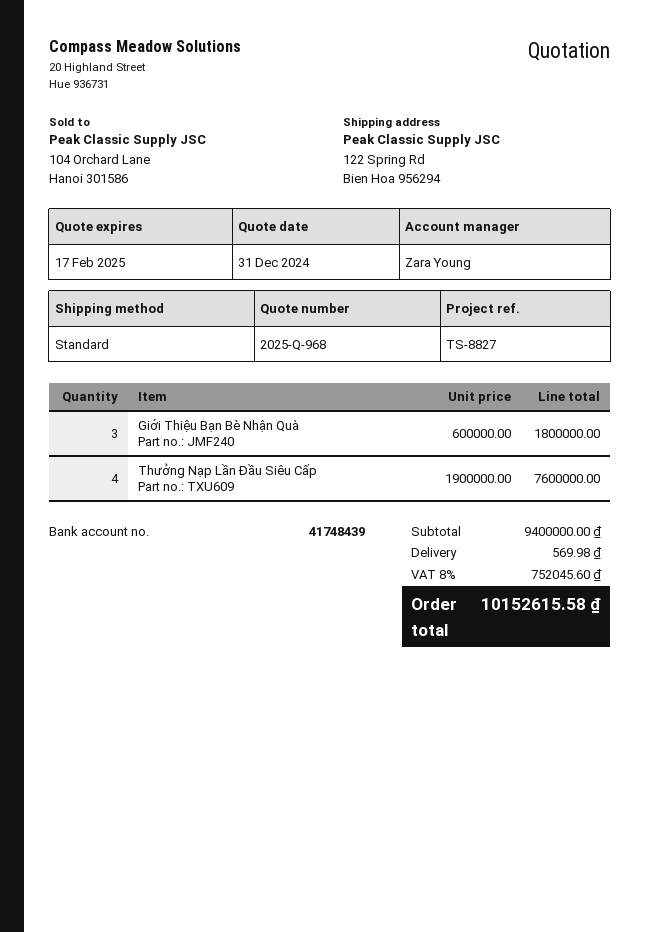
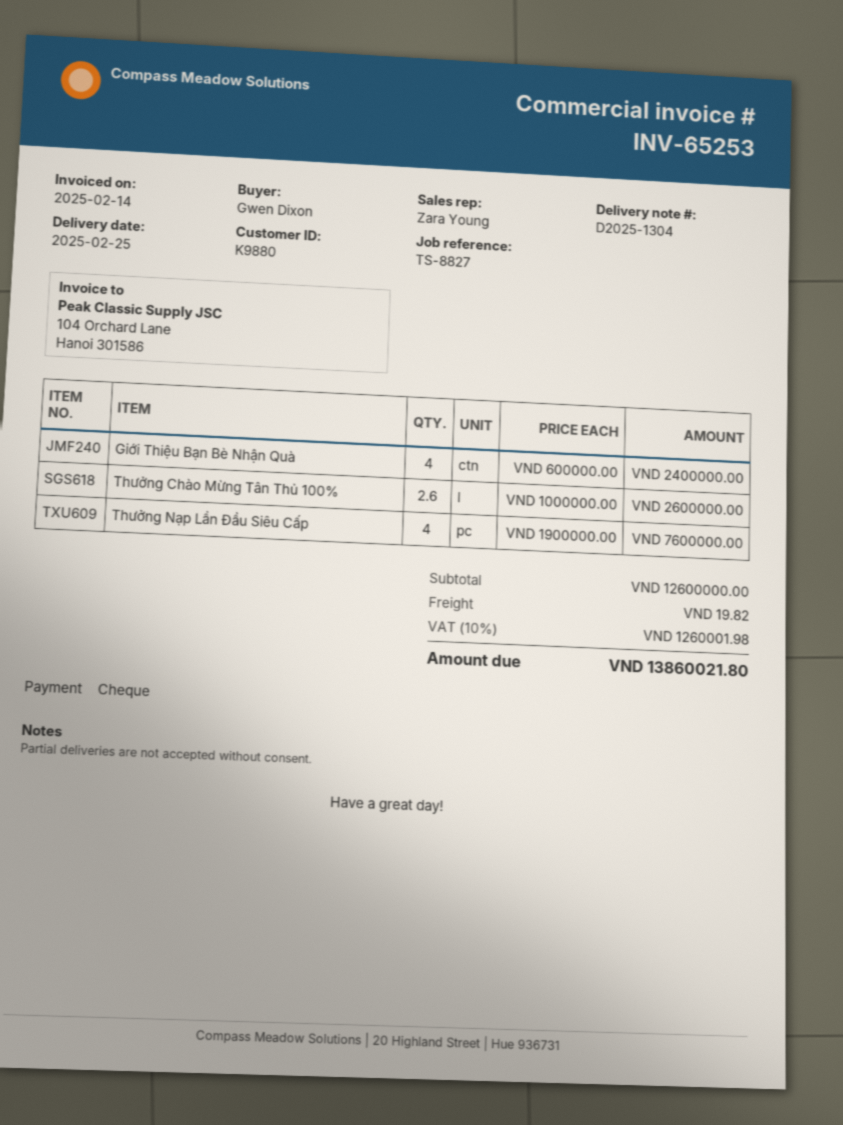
Giới Thiệu Bạn Bè Nhận Quà: 3 x 600000.00 = 1800000.00 -> 4 x 600000.00 = 2400000.00
Thưởng Chào Mừng Tân Thủ 100%: none -> 2.6 x 1000000.00 = 2600000.00
subtotal: 9400000.00 -> 12600000.00
shipping: 569.98 -> 19.82
tax: 8% = 752045.60 -> 10% = 1260001.98
total: 10152615.58 -> 13860021.80

